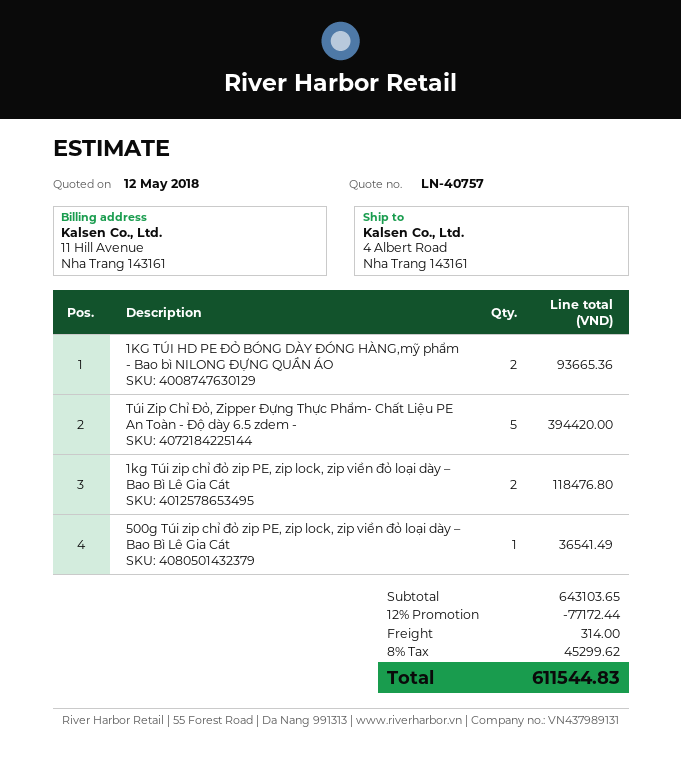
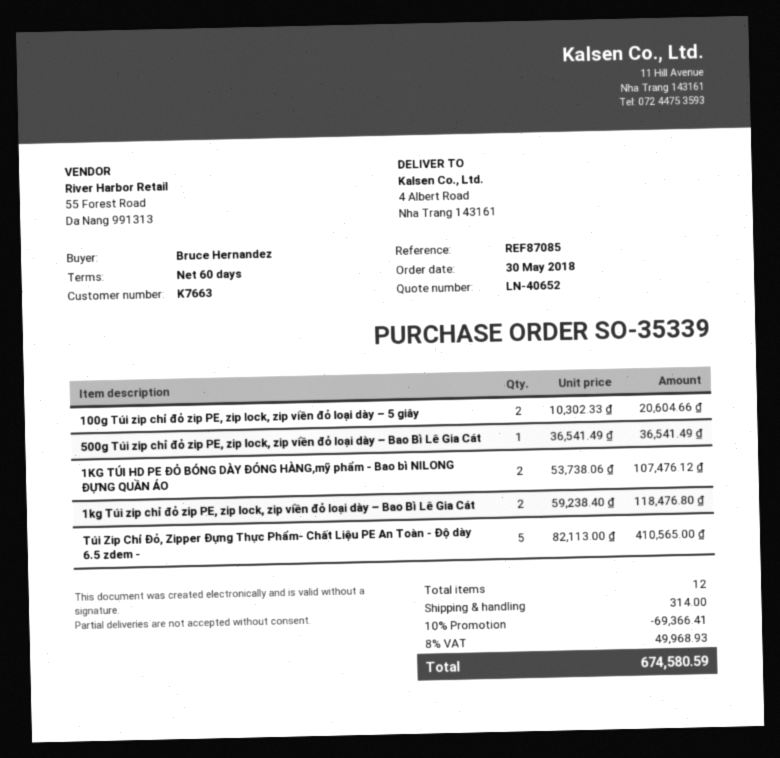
quote number: LN-40757 -> LN-40652
1KG TÚI HD PE ĐỎ BÓNG DÀY ĐÓNG HÀNG,mỹ phẩm - Bao bì NILONG ĐỰNG QUẦN ÁO: 2 for 93665.36 -> 2 for 107476.12
Túi Zip Chỉ Đỏ, Zipper Đựng Thực Phẩm- Chất Liệu PE An Toàn - Độ dày 6.5 zdem -: 5 for 394420.00 -> 5 for 410565.00
100g Túi zip chỉ đỏ zip PE, zip lock, zip viền đỏ loại dày – 5 giây: none -> 2 for 20604.66
discount: 12% = 77172.44 -> 10% = 69366.41
tax: 8% = 45299.62 -> 8% = 49968.93
total: 611544.83 -> 674580.59

